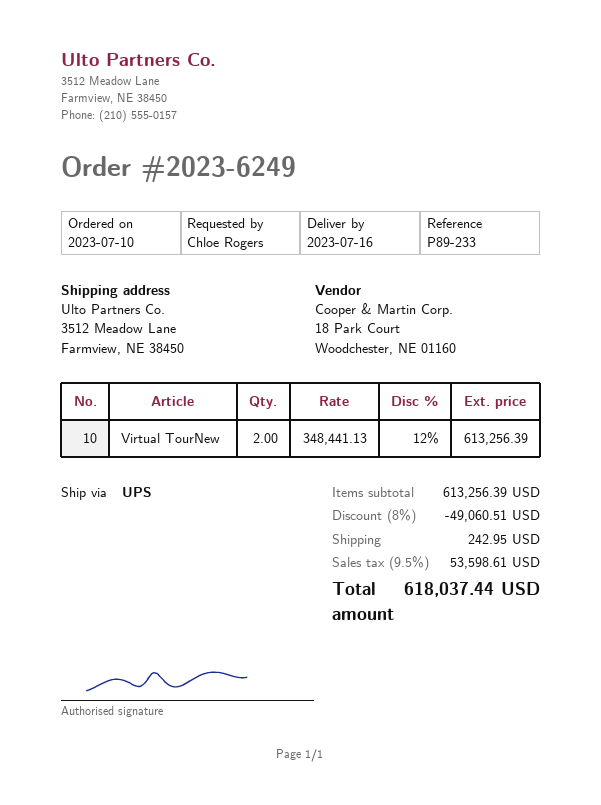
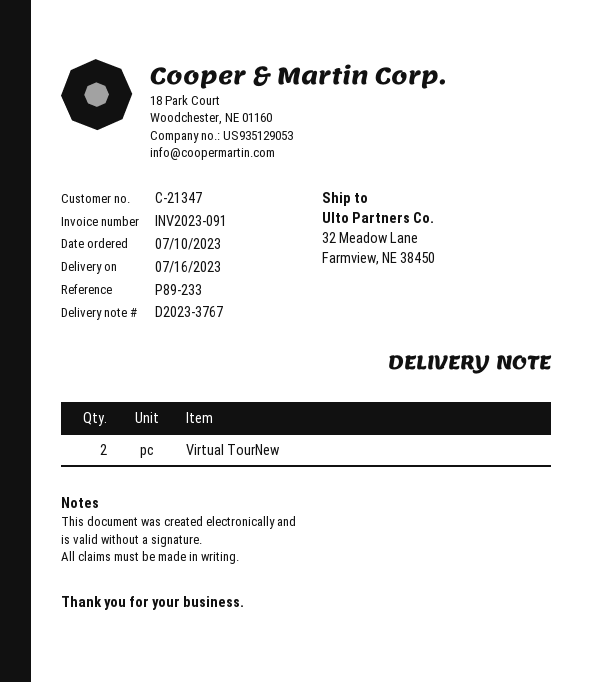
ship to: 3512 Meadow Lane, Farmview, NE 38450 -> 32 Meadow Lane, Farmview, NE 38450

